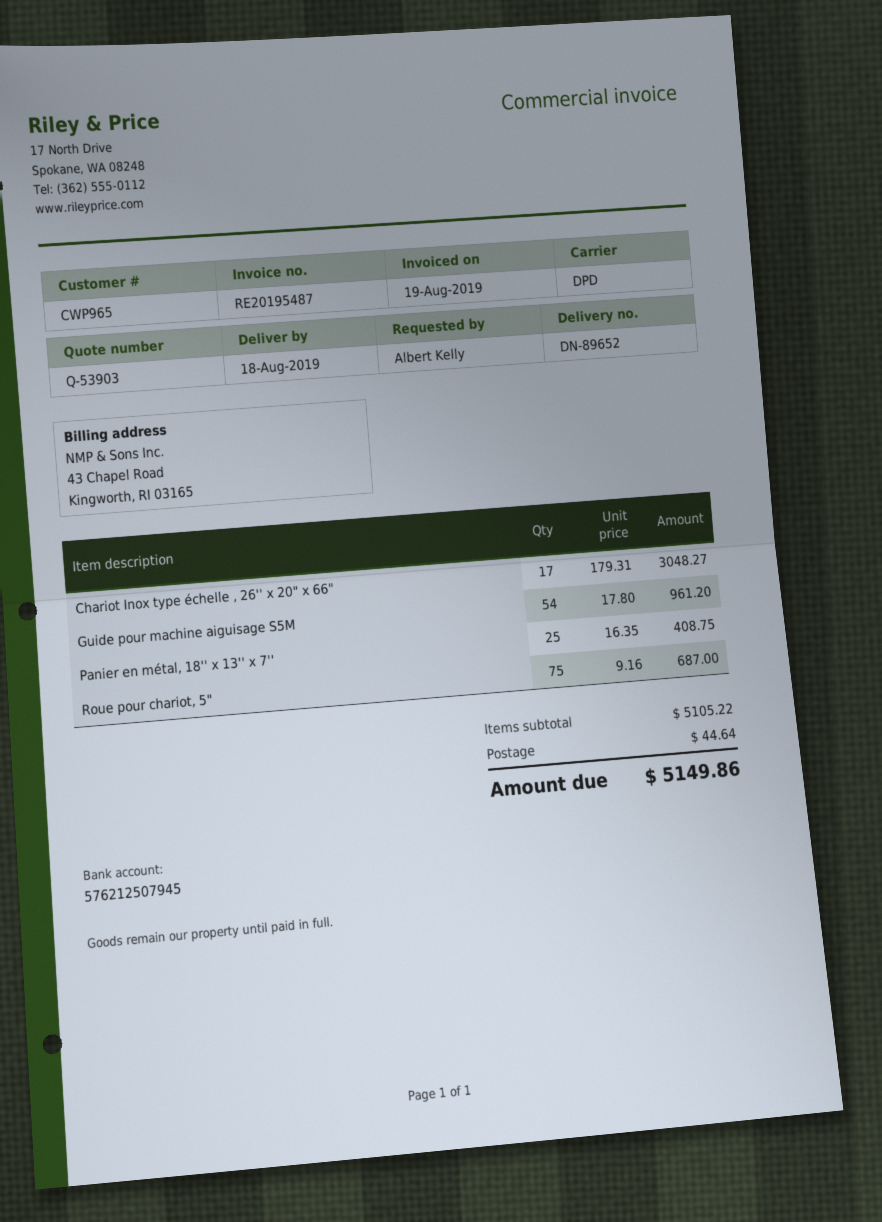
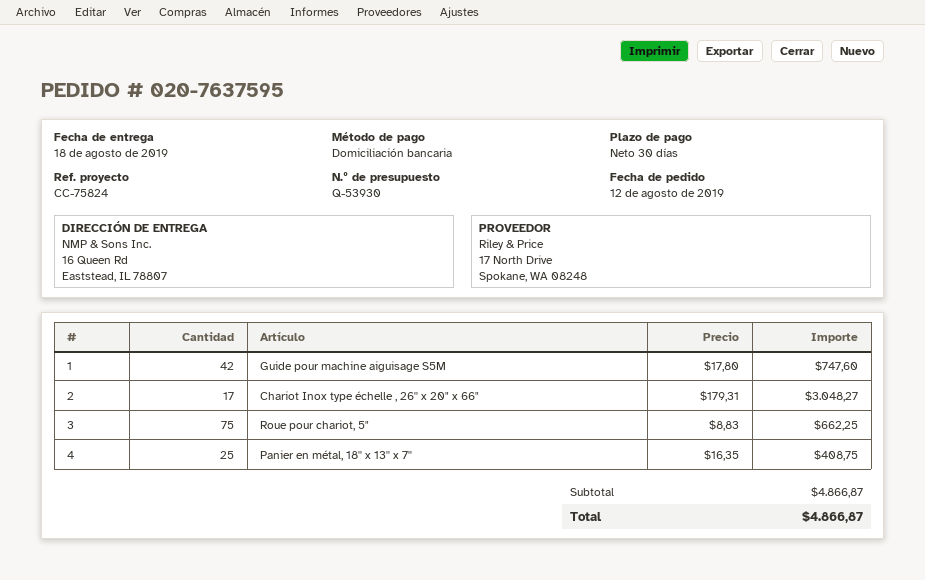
quote number: Q-53903 -> Q-53930
Guide pour machine aiguisage S5M: 54 x 17.80 = 961.20 -> 42 x 17.80 = 747.60
Roue pour chariot, 5": 75 x 9.16 = 687.00 -> 75 x 8.83 = 662.25
subtotal: 5105.22 -> 4866.87
shipping: 44.64 -> none
total: 5149.86 -> 4866.87

